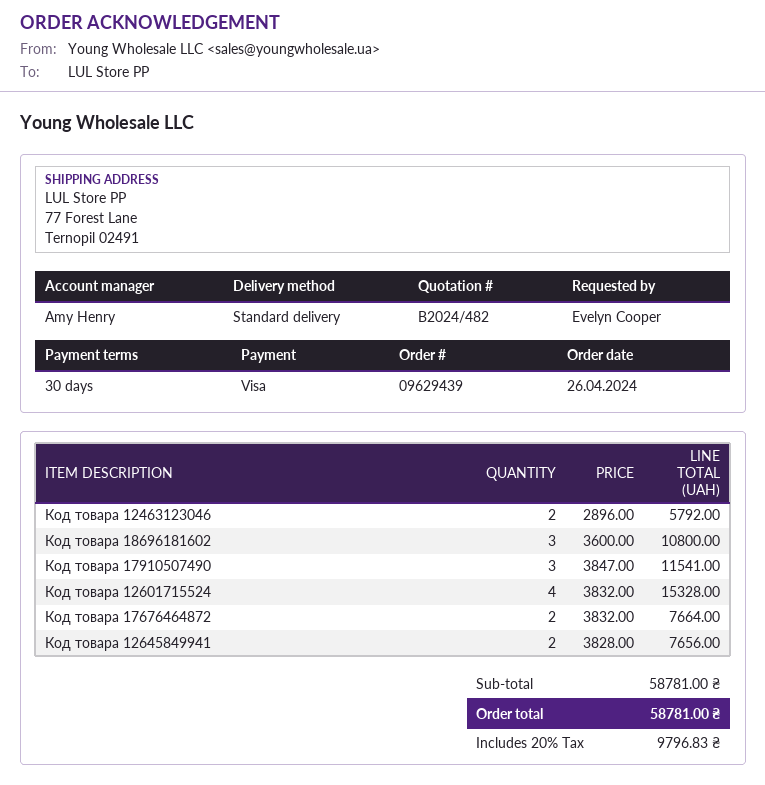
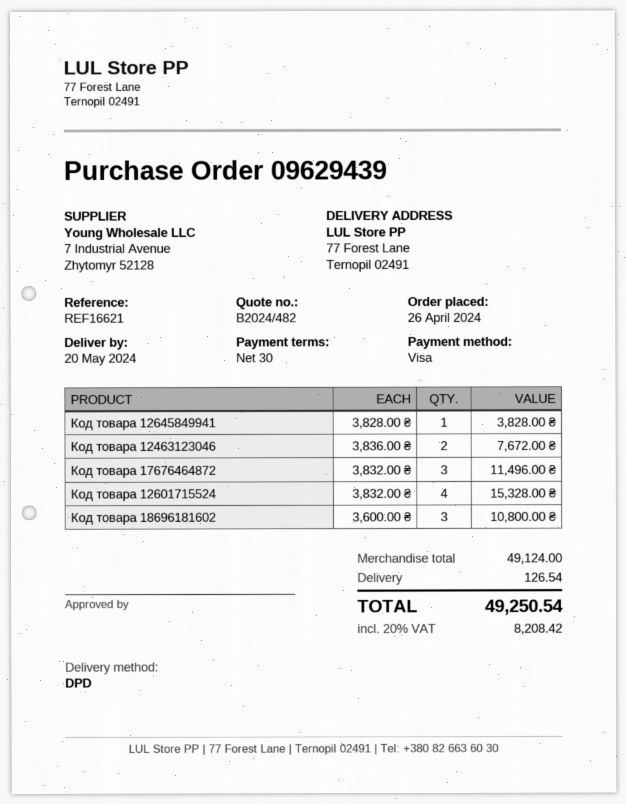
shipping method: standard -> DPD
Код товара 12463123046: 2 x 2896.00 = 5792.00 -> 2 x 3836.00 = 7672.00
Код товара 17910507490: 3 x 3847.00 = 11541.00 -> none
Код товара 17676464872: 2 x 3832.00 = 7664.00 -> 3 x 3832.00 = 11496.00
Код товара 12645849941: 2 x 3828.00 = 7656.00 -> 1 x 3828.00 = 3828.00
subtotal: 58781.00 -> 49124.00
shipping: none -> 126.54
tax: 20% = 9796.83 -> 20% = 8208.42
total: 58781.00 -> 49250.54

